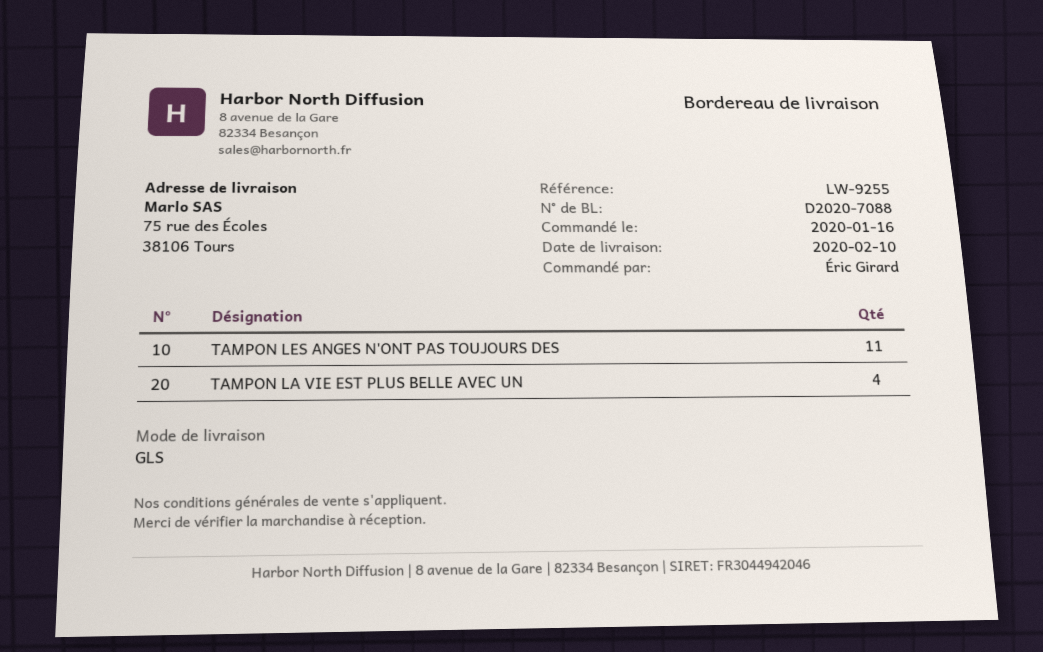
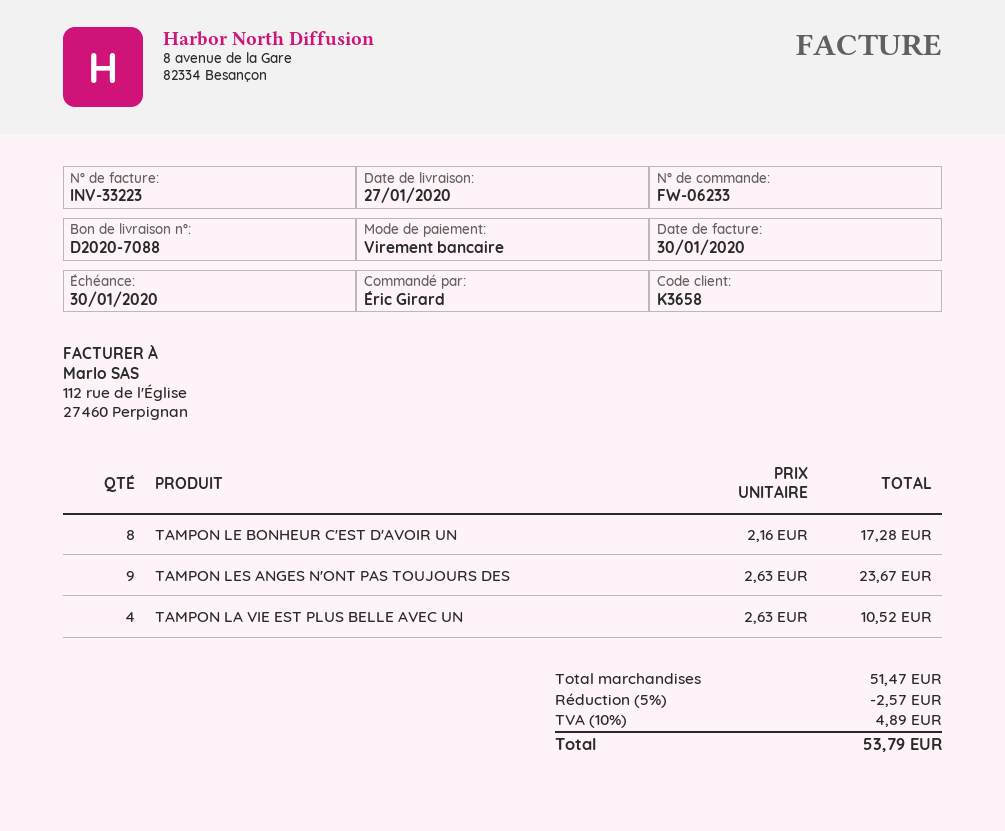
delivery date: 2020-02-10 -> 2020-01-27
TAMPON LES ANGES N'ONT PAS TOUJOURS DES: 11 -> 9
TAMPON LE BONHEUR C'EST D'AVOIR UN: none -> 8

